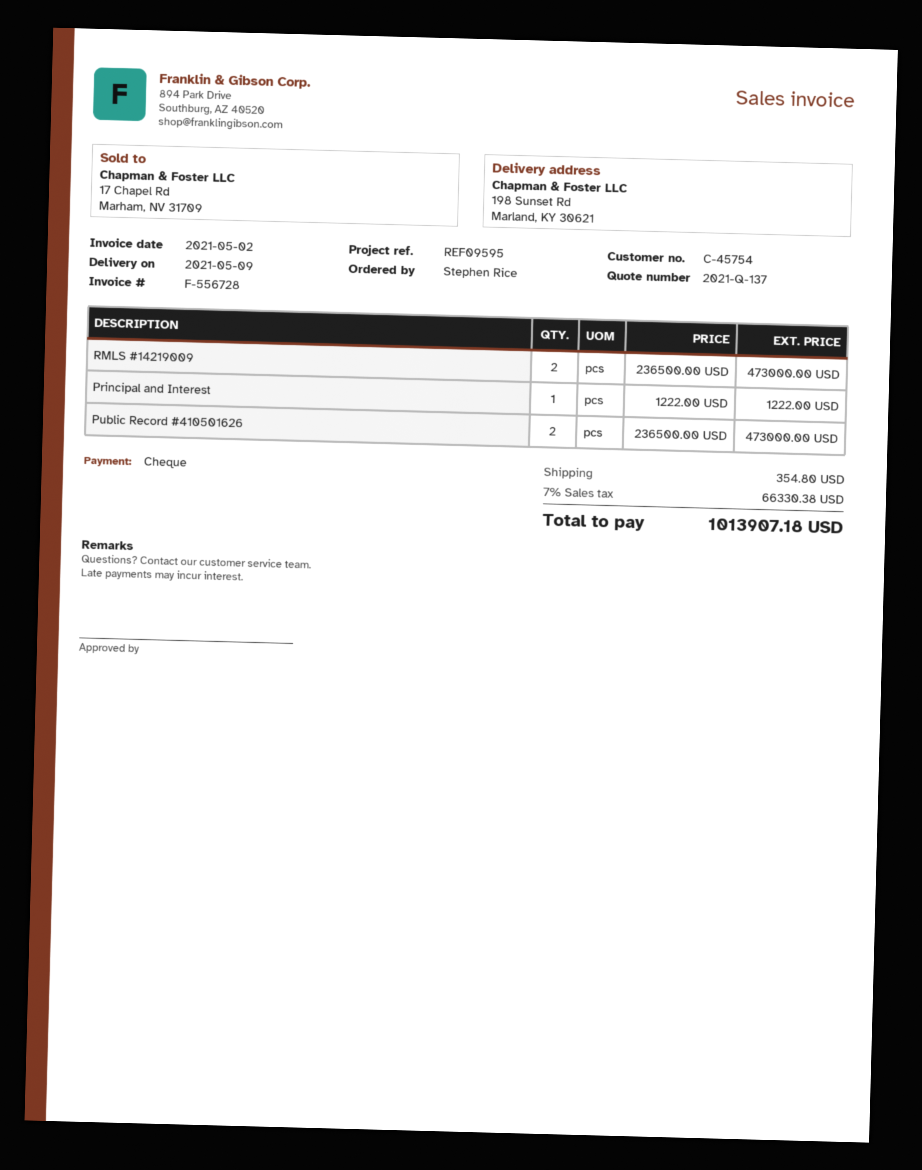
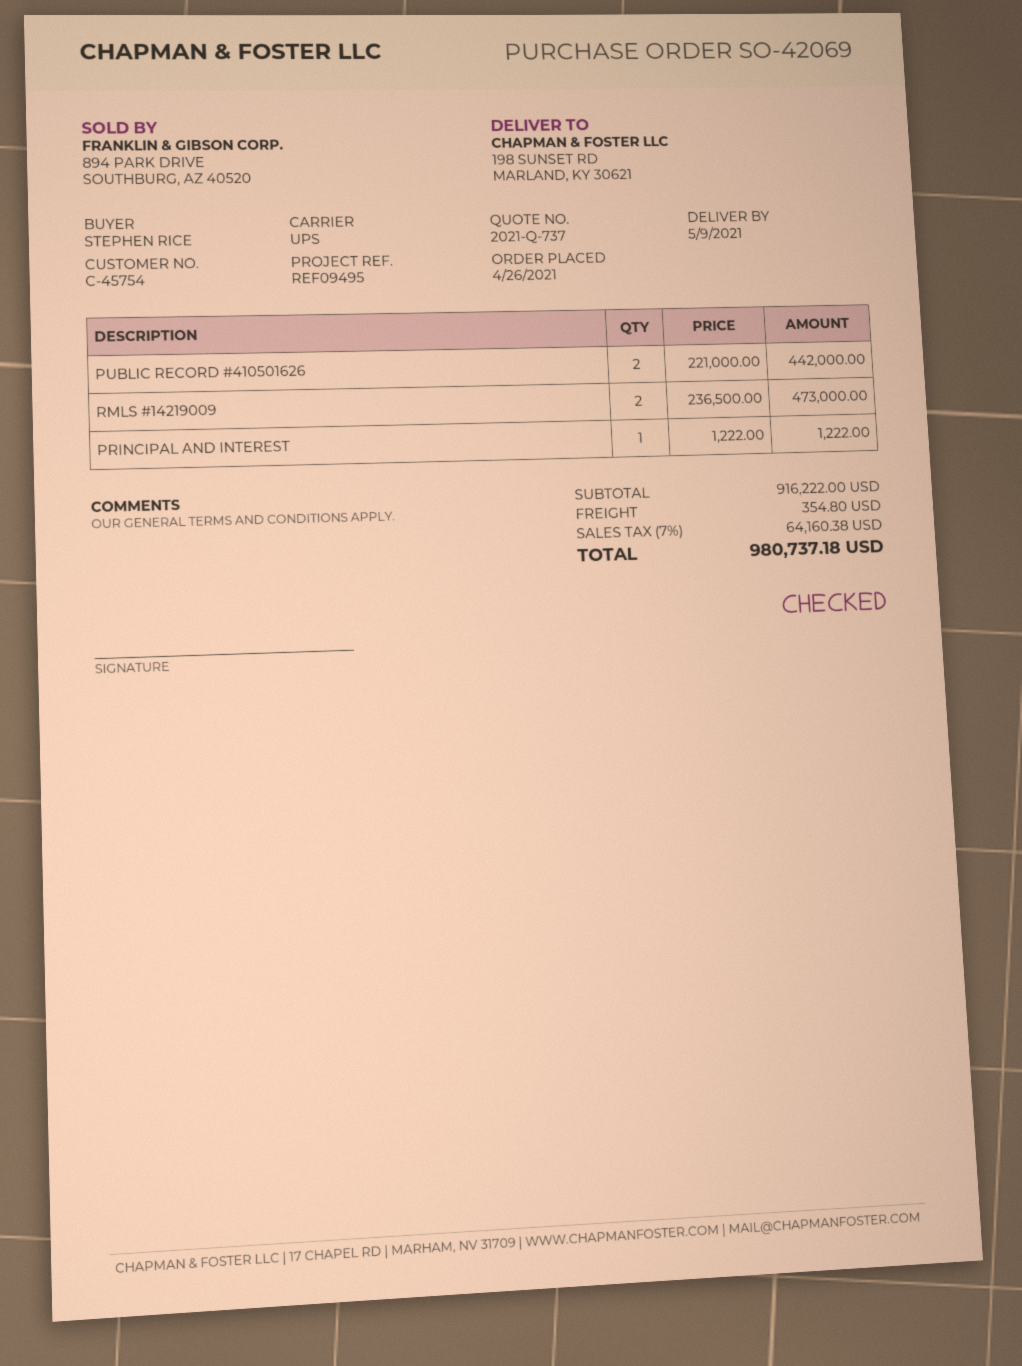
quote number: 2021-Q-137 -> 2021-Q-737
reference: REF09595 -> REF09495
Public Record #410501626: 2 x 236500.00 = 473000.00 -> 2 x 221000.00 = 442000.00
tax: 7% = 66330.38 -> 7% = 64160.38
total: 1013907.18 -> 980737.18

